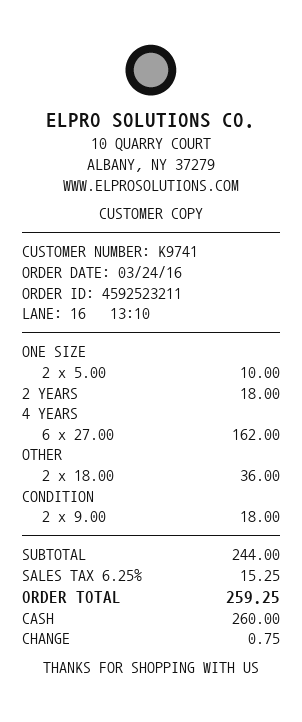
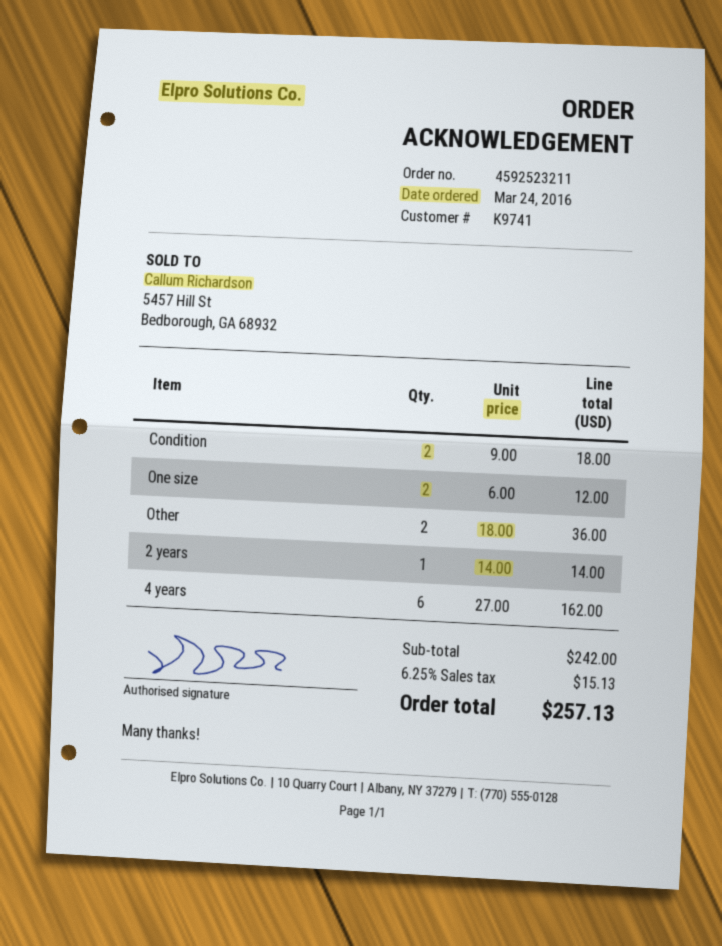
ONE SIZE: 2 x 5.00 = 10.00 -> 2 x 6.00 = 12.00
2 YEARS: 1 x 18.00 = 18.00 -> 1 x 14.00 = 14.00
subtotal: 244.00 -> 242.00
tax: 6.25% = 15.25 -> 6.25% = 15.13
total: 259.25 -> 257.13

